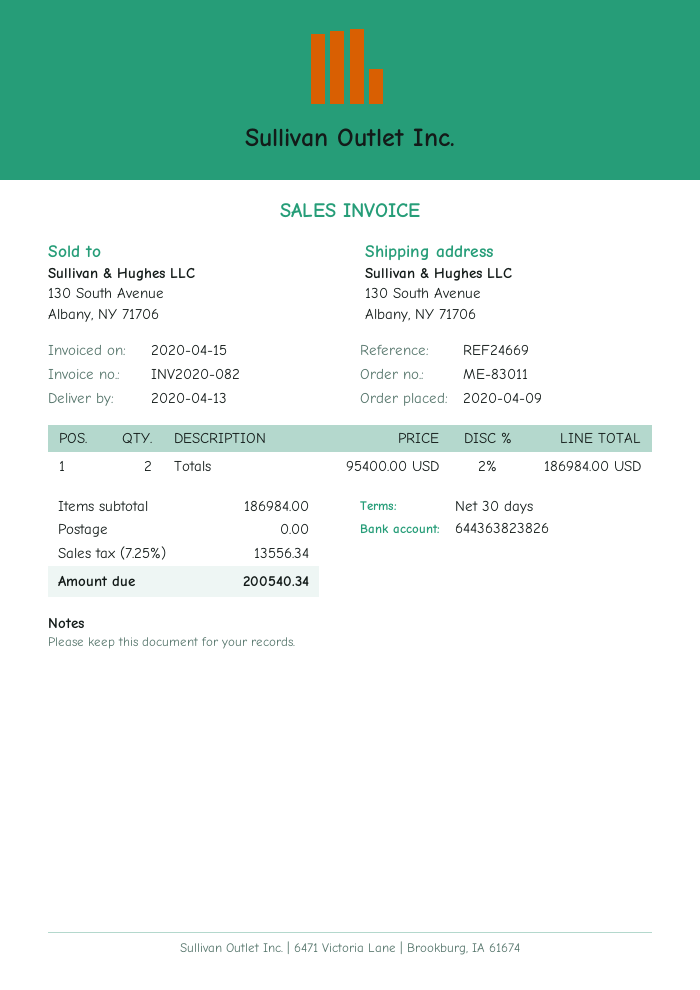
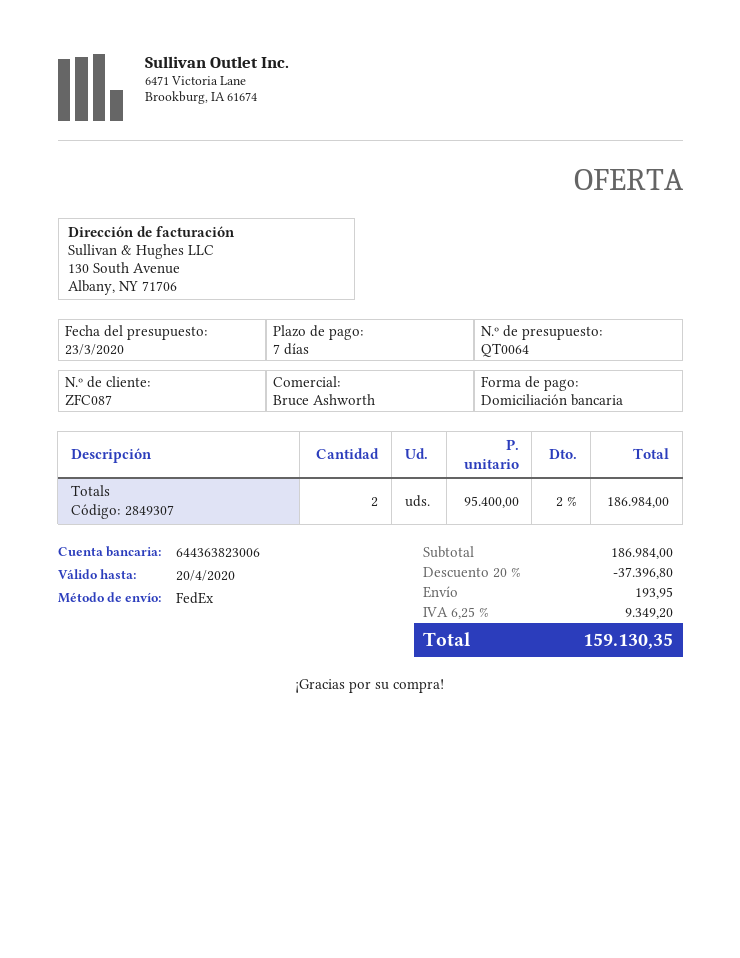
payment terms: 30 days -> 7 days
bank account: 644363823826 -> 644363823006
discount: none -> 20% = 37396.80
shipping: 0.00 -> 193.95
tax: 7.25% = 13556.34 -> 6.25% = 9349.20
total: 200540.34 -> 159130.35

